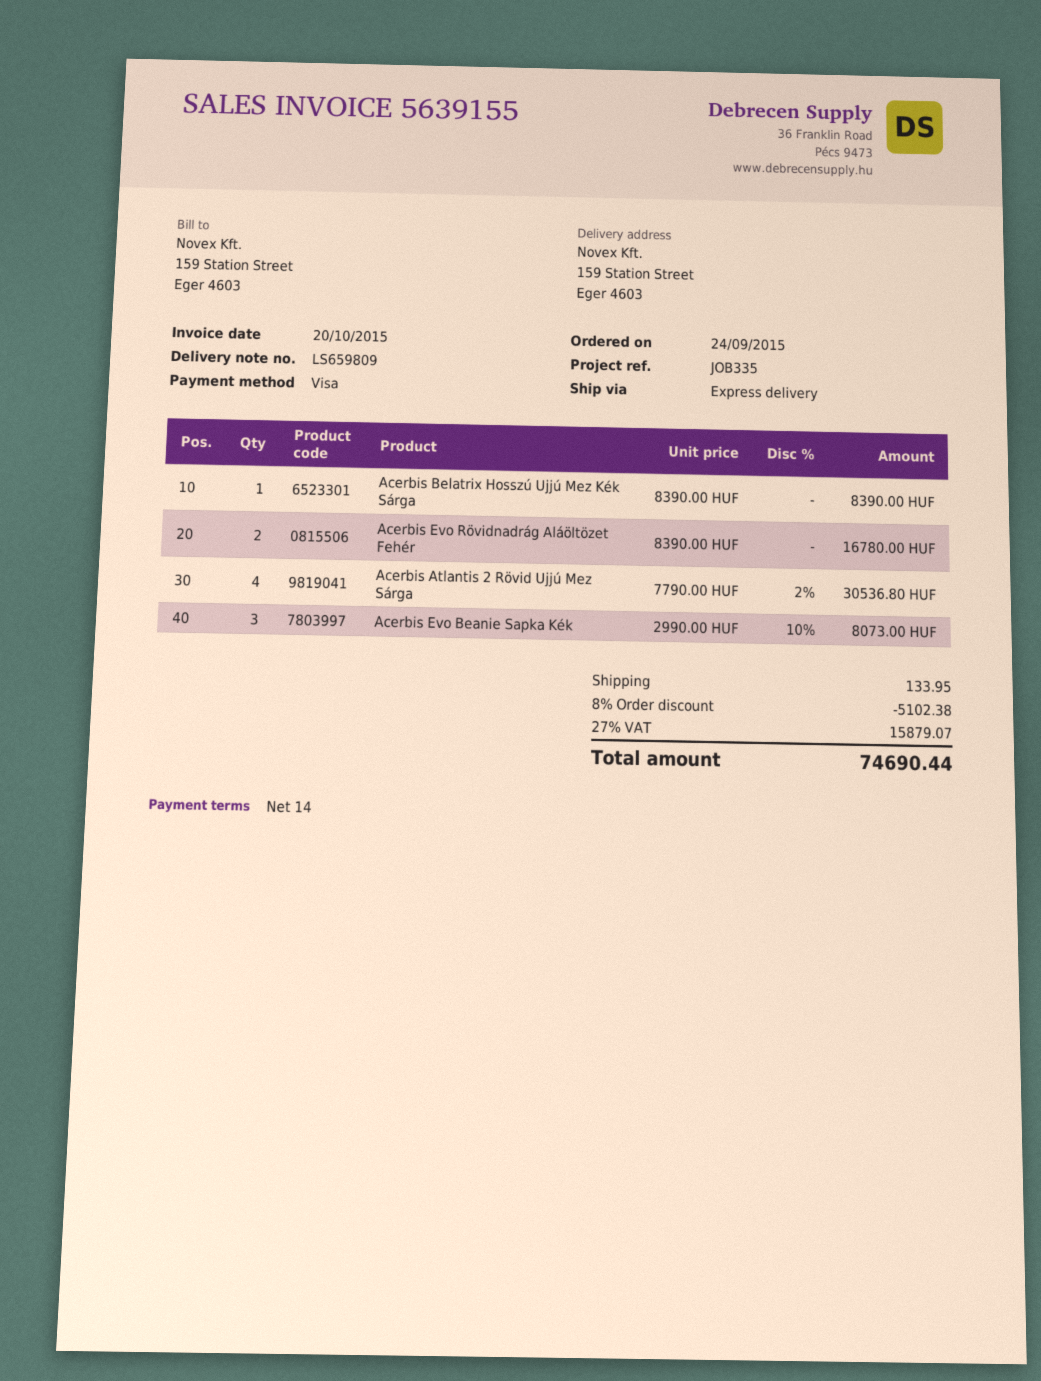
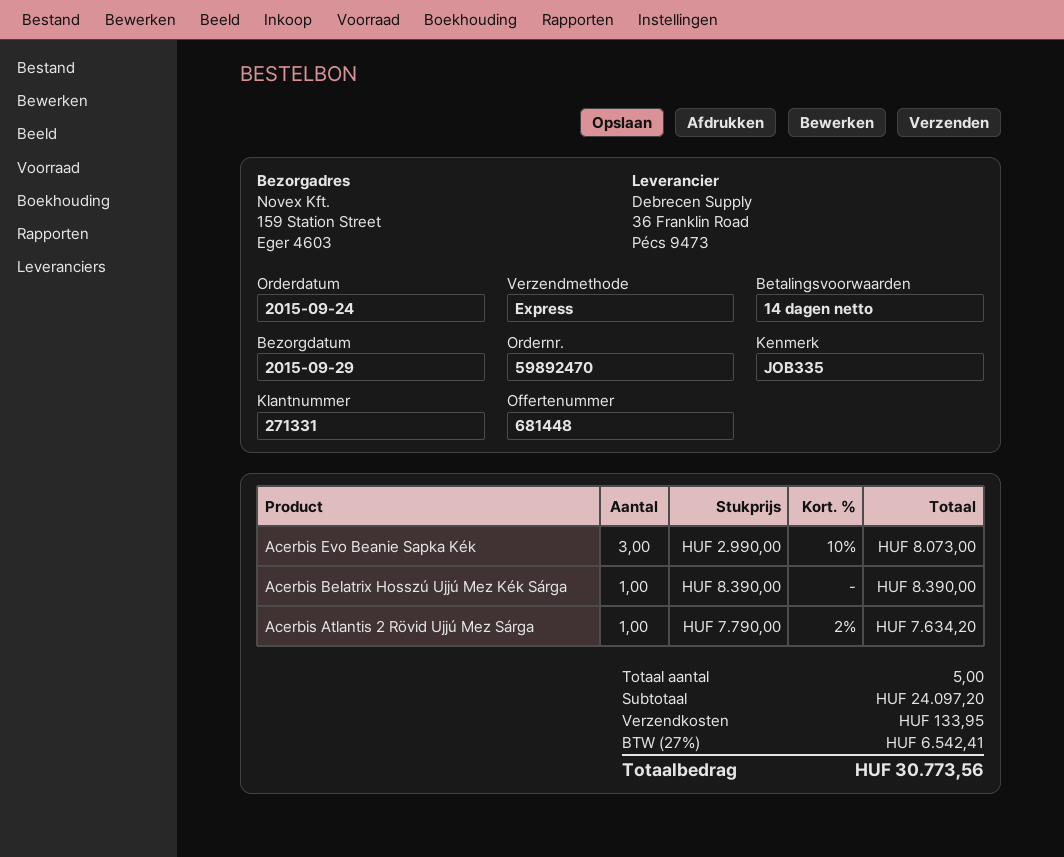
Acerbis Evo Rövidnadrág Aláöltözet Fehér: 2 x 8390.00 = 16780.00 -> none
Acerbis Atlantis 2 Rövid Ujjú Mez Sárga: 4 x 7790.00 - 2% = 30536.80 -> 1 x 7790.00 - 2% = 7634.20
discount: 8% = 5102.38 -> none
tax: 27% = 15879.07 -> 27% = 6542.41
total: 74690.44 -> 30773.56

